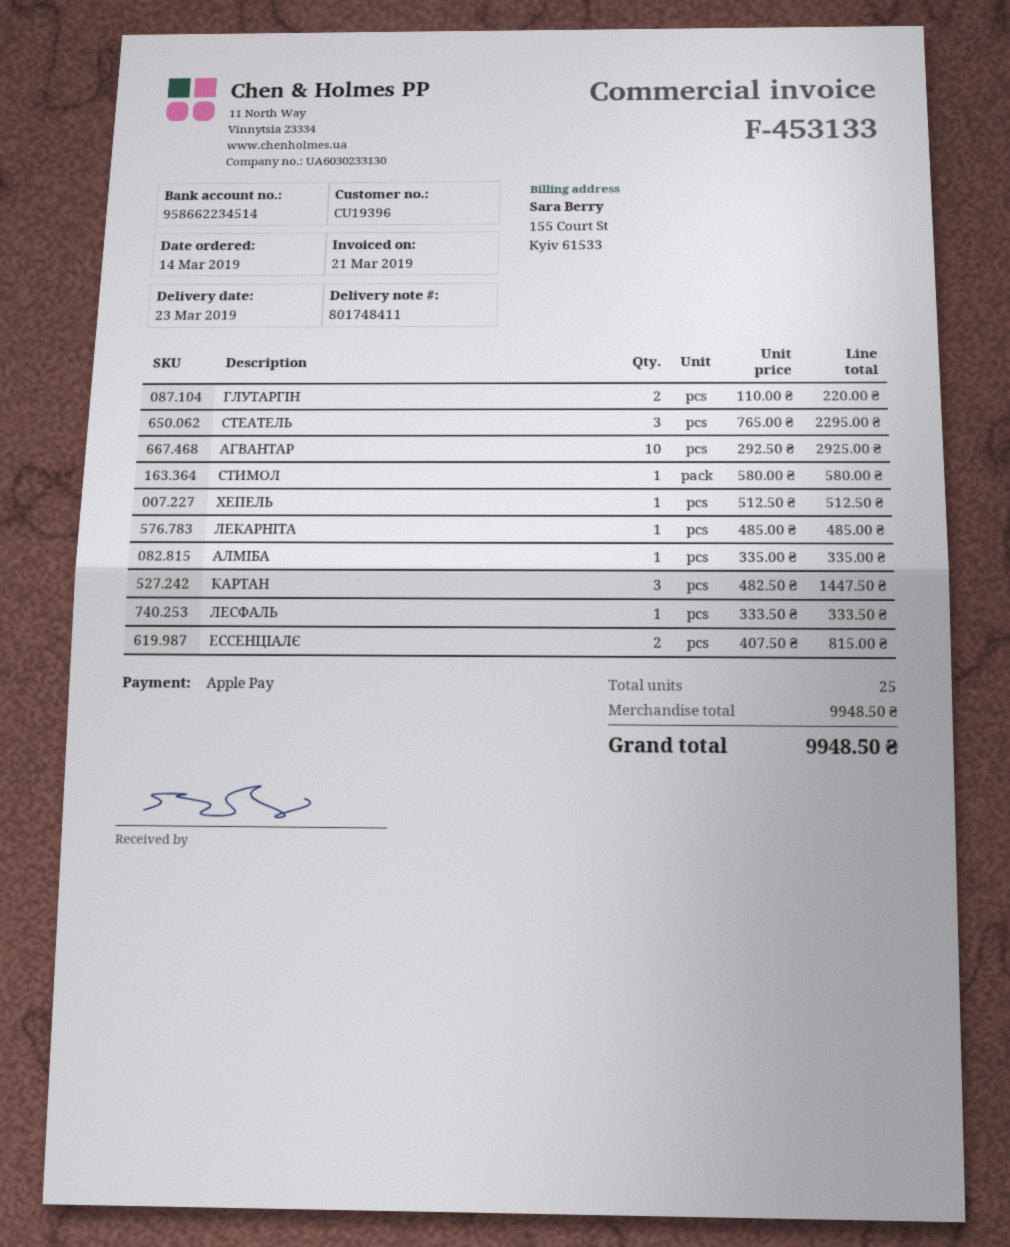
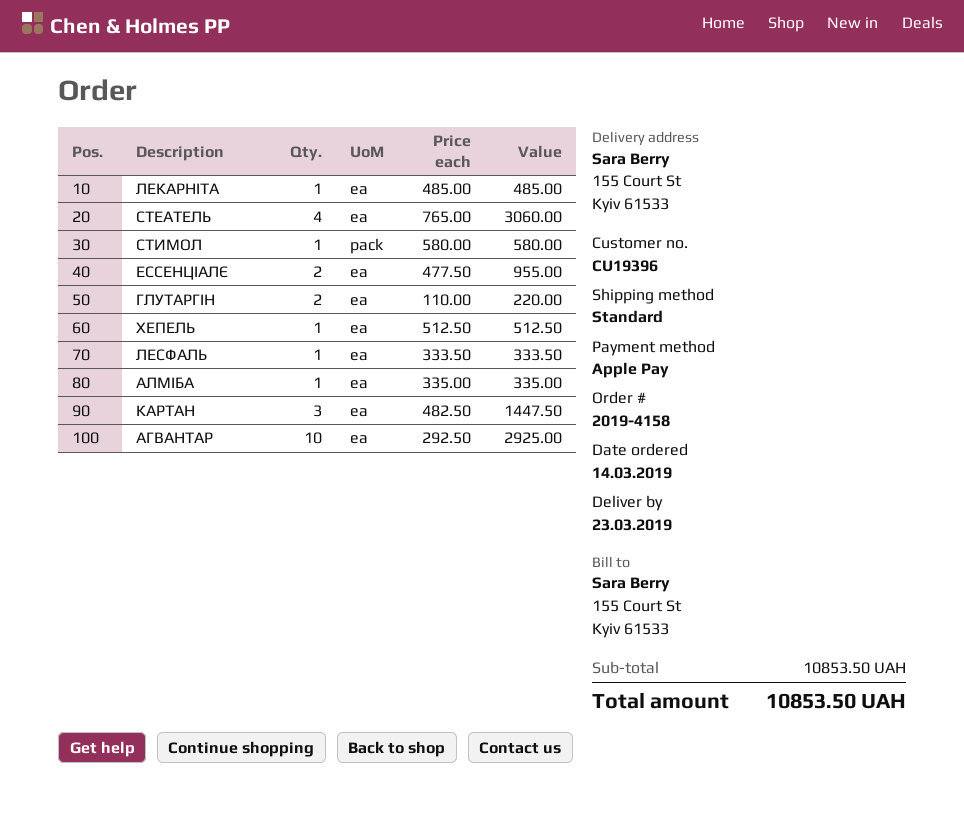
СТЕАТЕЛЬ: 3 x 765.00 = 2295.00 -> 4 x 765.00 = 3060.00
ЕССЕНЦІАЛЄ: 2 x 407.50 = 815.00 -> 2 x 477.50 = 955.00
subtotal: 9948.50 -> 10853.50
total: 9948.50 -> 10853.50

